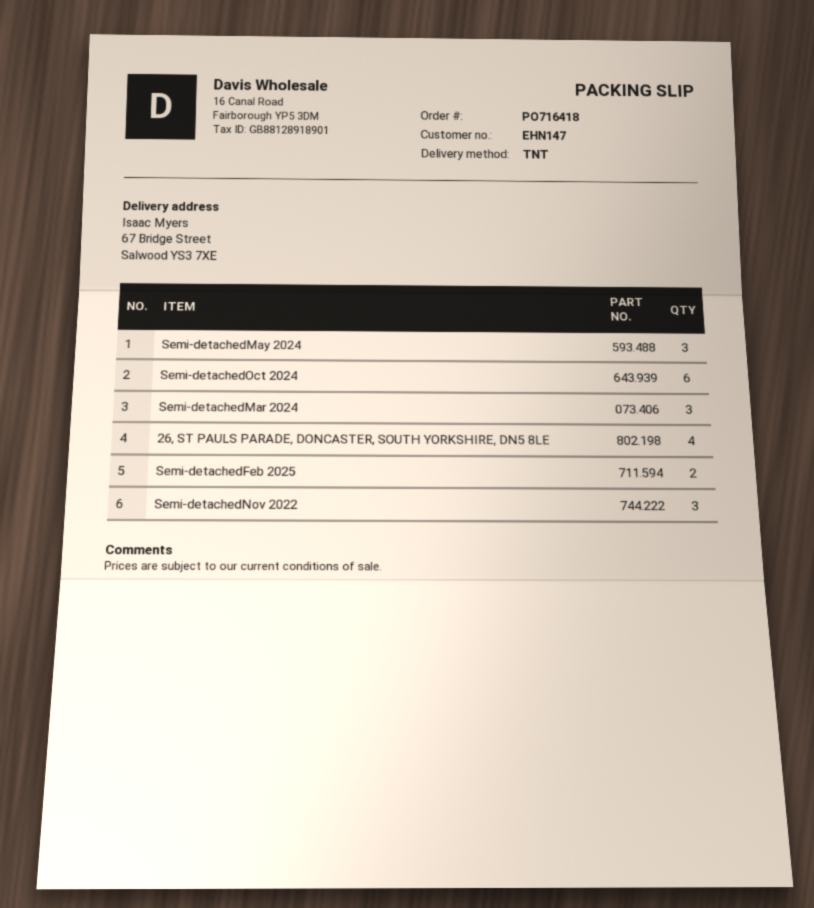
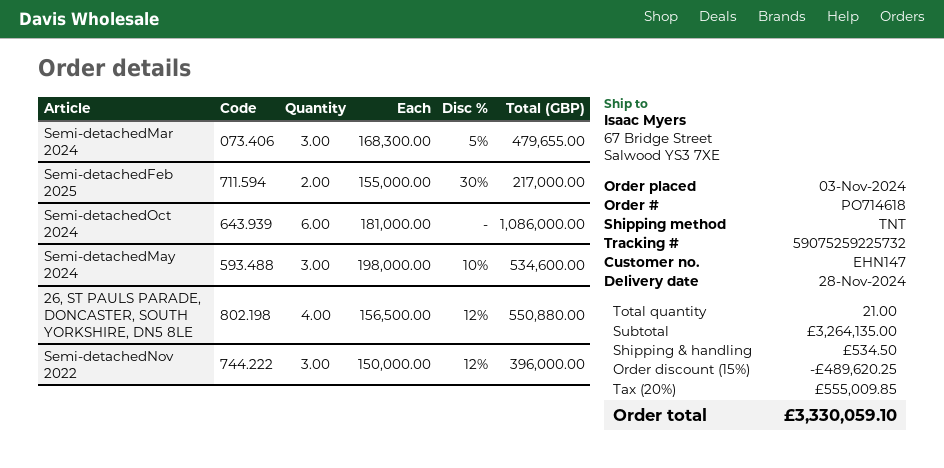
order number: PO716418 -> PO714618

